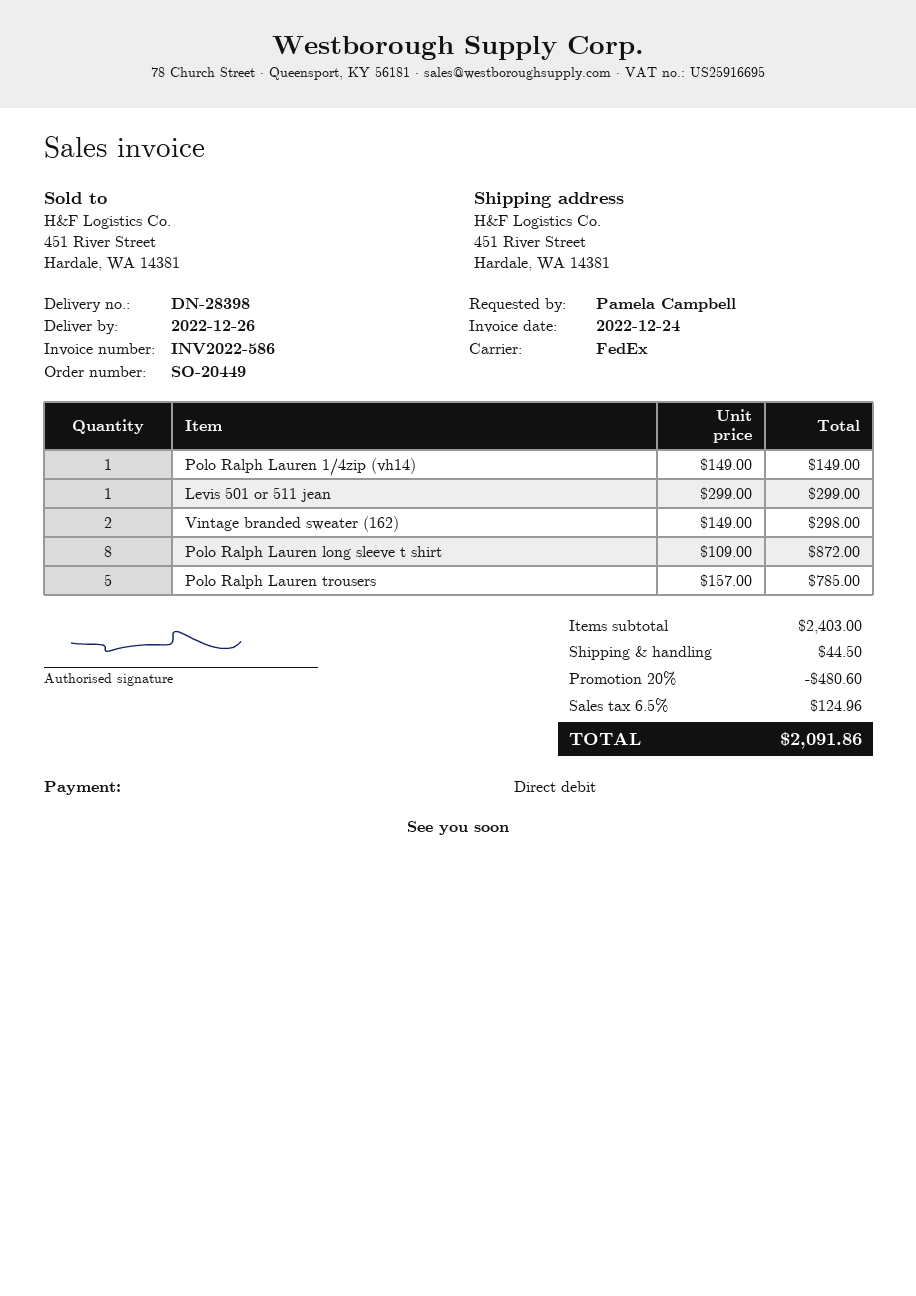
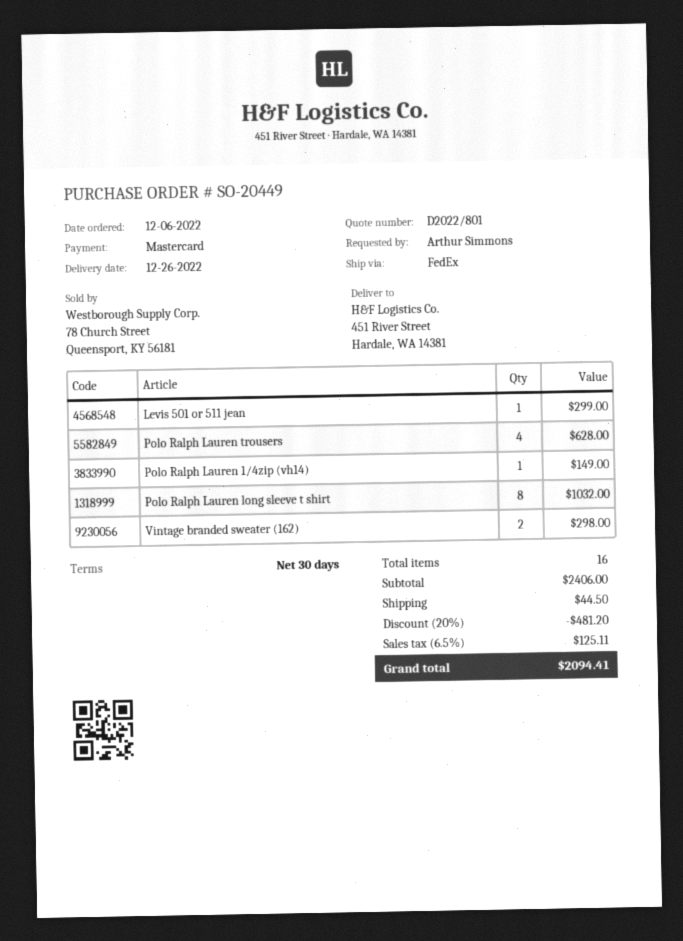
ordered by: Pamela Campbell -> Arthur Simmons
payment method: direct debit -> Mastercard
Polo Ralph Lauren long sleeve t shirt: 8 for 872.00 -> 8 for 1032.00
Polo Ralph Lauren trousers: 5 for 785.00 -> 4 for 628.00
subtotal: 2403.00 -> 2406.00
discount: 20% = 480.60 -> 20% = 481.20
tax: 6.5% = 124.96 -> 6.5% = 125.11
total: 2091.86 -> 2094.41

